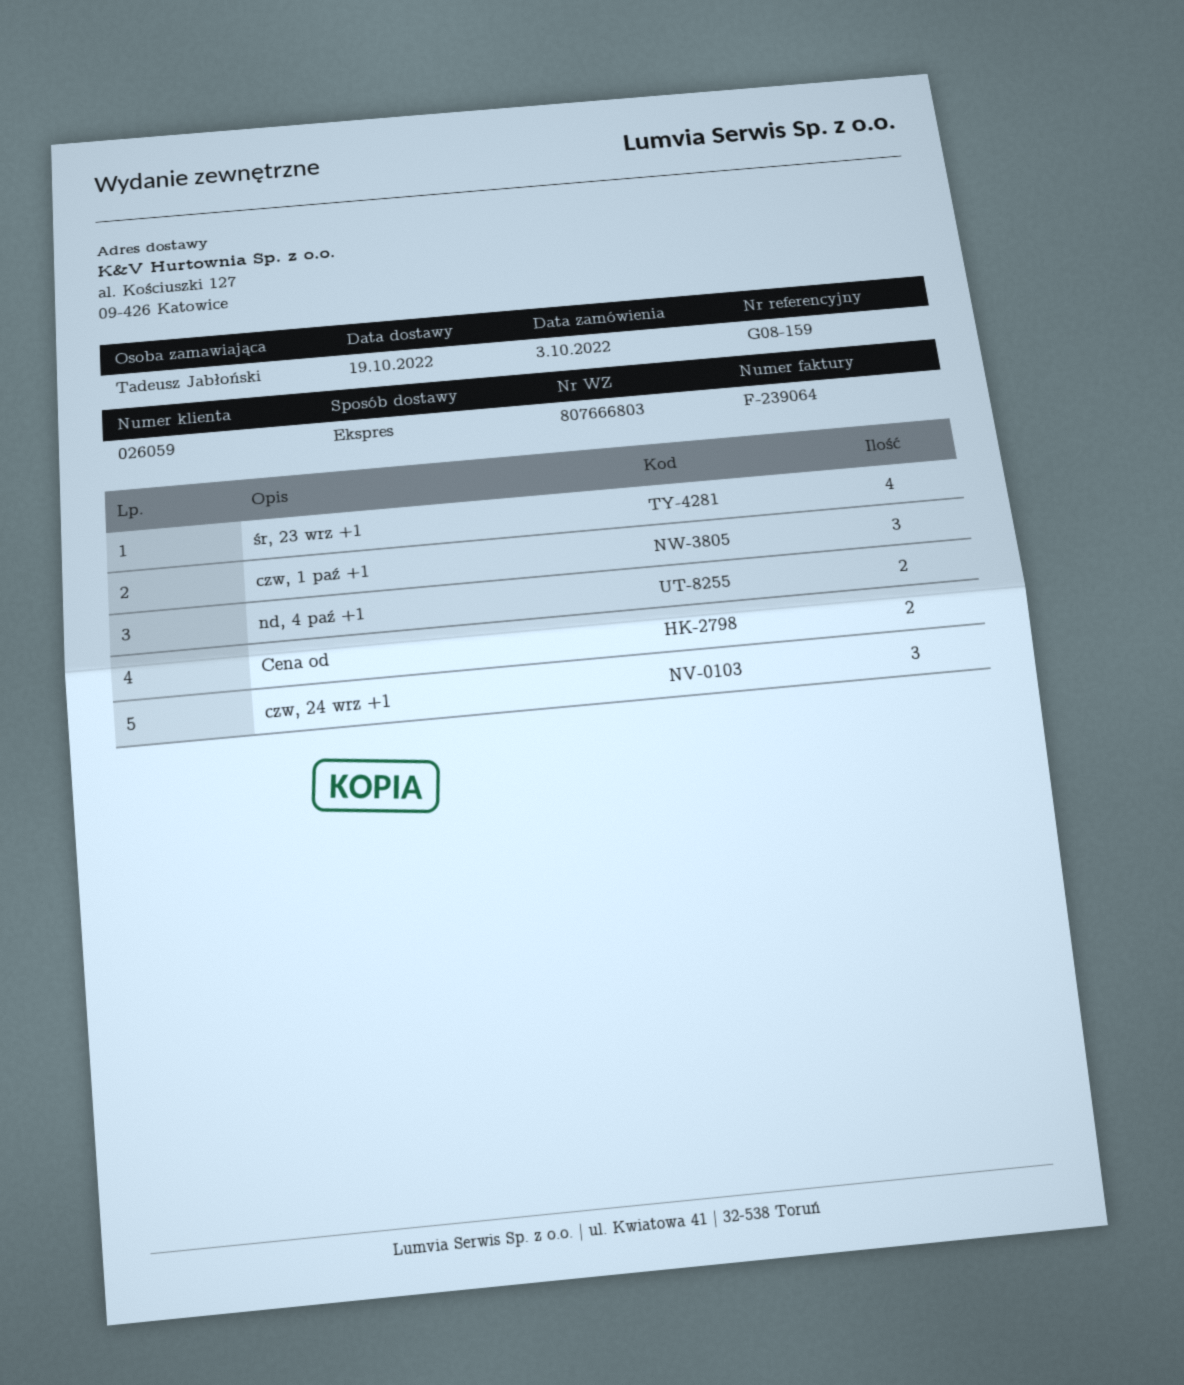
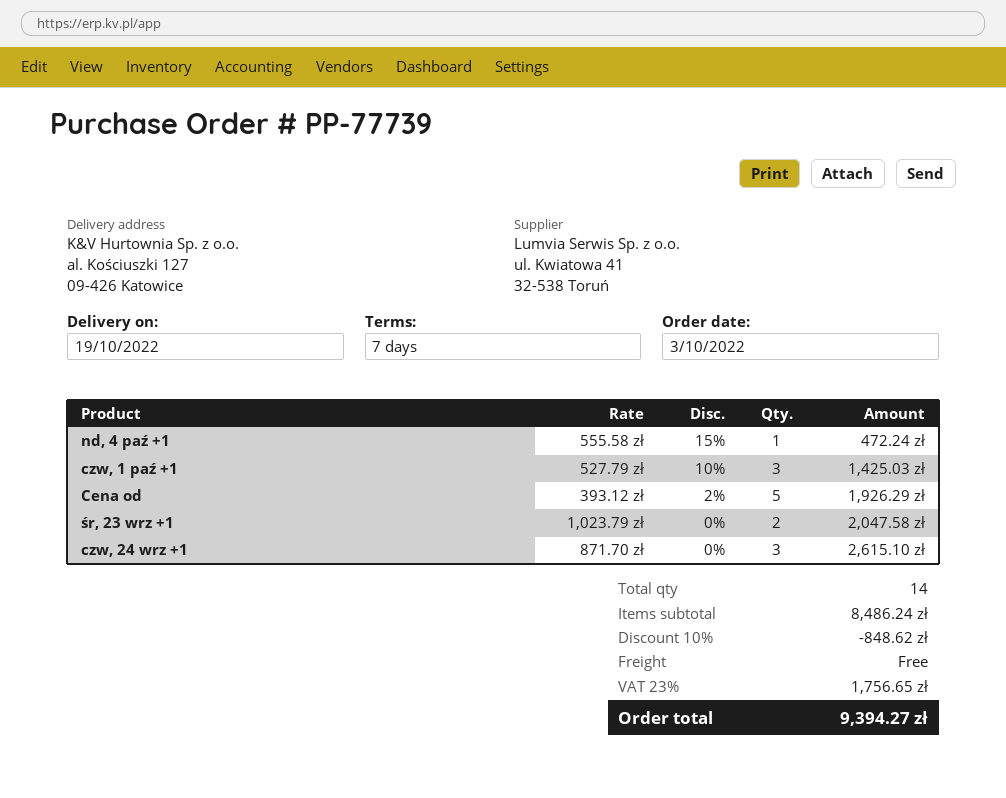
śr, 23 wrz +1: 4 -> 2
nd, 4 paź +1: 2 -> 1
Cena od: 2 -> 5

